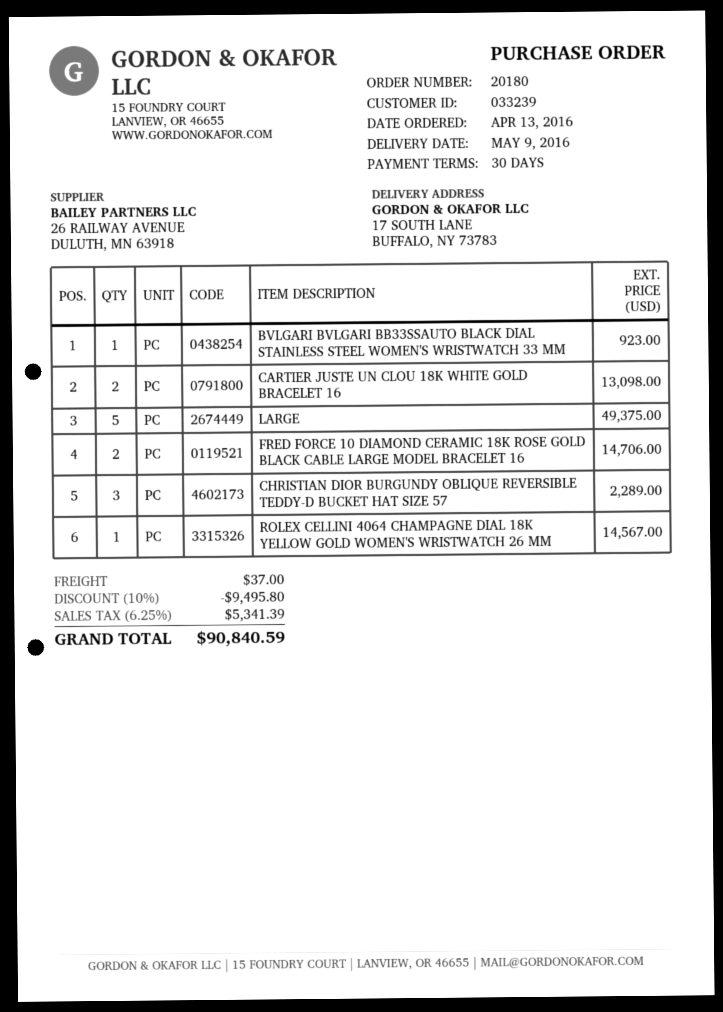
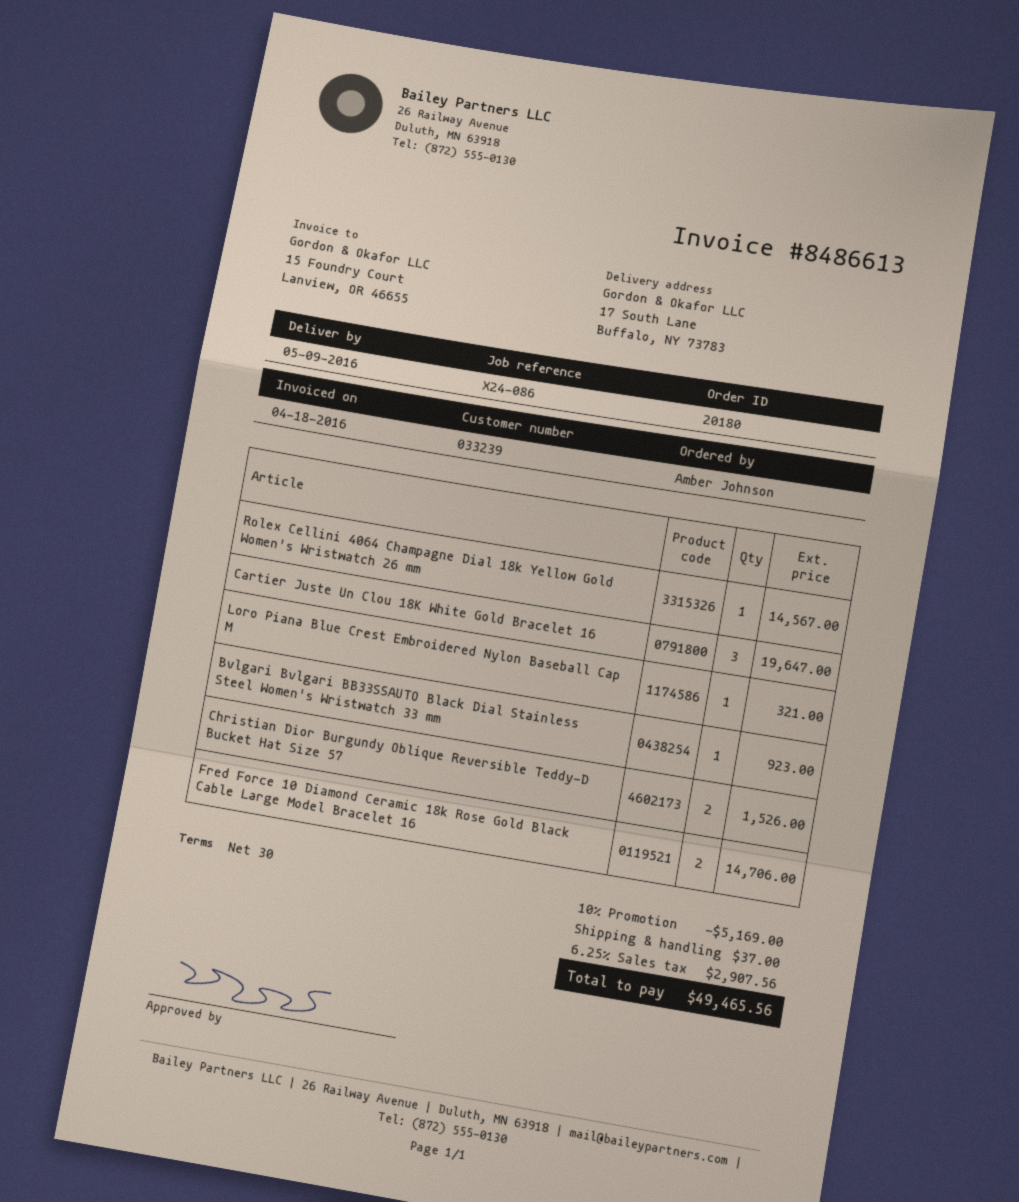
CARTIER JUSTE UN CLOU 18K WHITE GOLD BRACELET 16: 2 for 13098.00 -> 3 for 19647.00
LARGE: 5 for 49375.00 -> none
CHRISTIAN DIOR BURGUNDY OBLIQUE REVERSIBLE TEDDY-D BUCKET HAT SIZE 57: 3 for 2289.00 -> 2 for 1526.00
Loro Piana Blue Crest Embroidered Nylon Baseball Cap M: none -> 1 for 321.00
discount: 10% = 9495.80 -> 10% = 5169.00
tax: 6.25% = 5341.39 -> 6.25% = 2907.56
total: 90840.59 -> 49465.56

